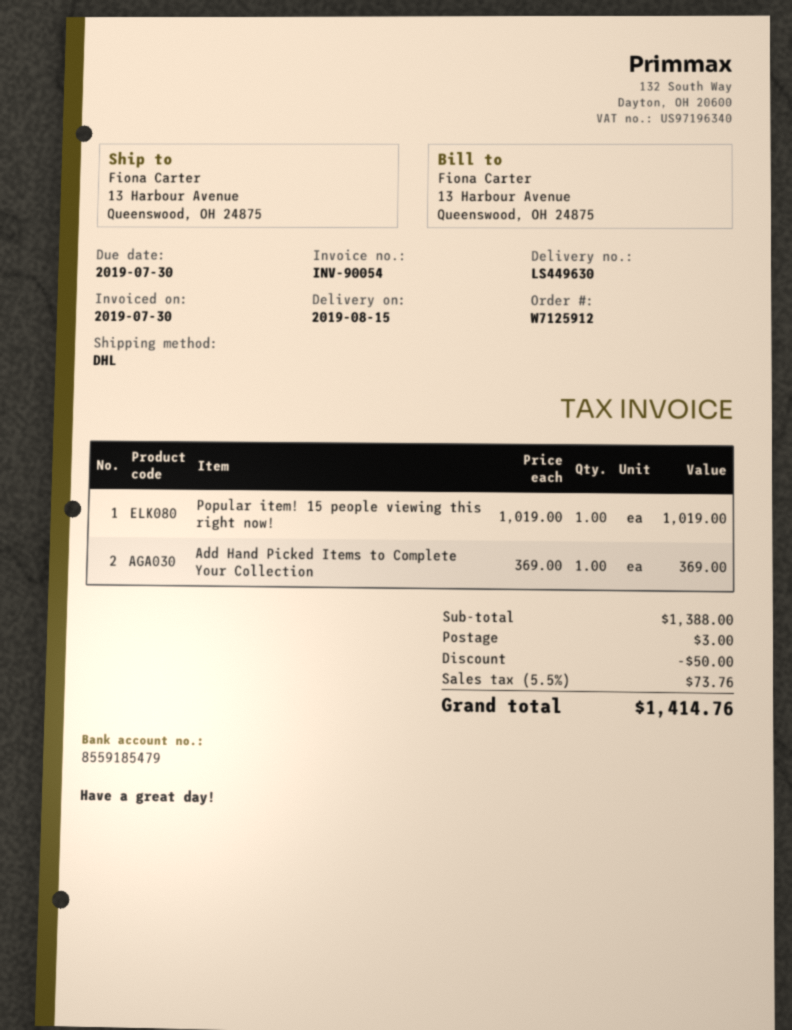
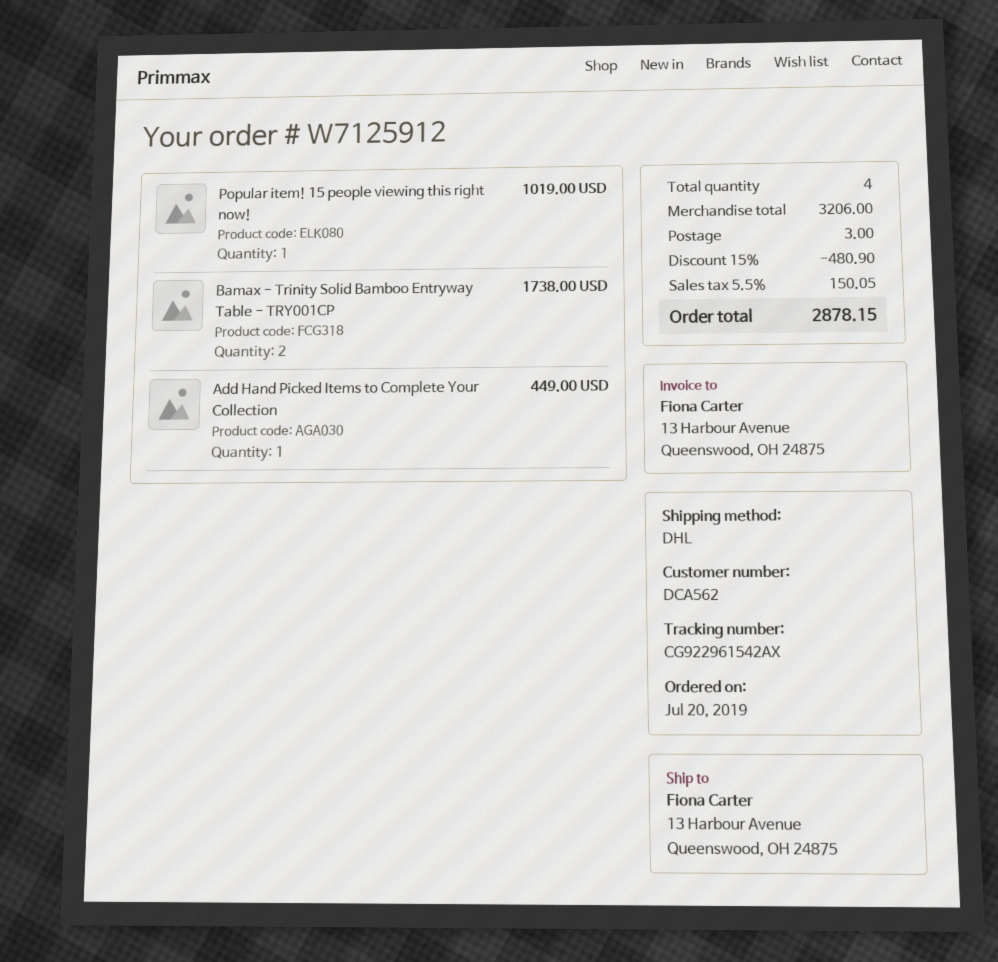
Add Hand Picked Items to Complete Your Collection: 1 for 369.00 -> 1 for 449.00
Bamax - Trinity Solid Bamboo Entryway Table - TRY001CP: none -> 2 for 1738.00
subtotal: 1388.00 -> 3206.00
discount: 50.00 -> 480.90
tax: 5.5% = 73.76 -> 5.5% = 150.05
total: 1414.76 -> 2878.15

